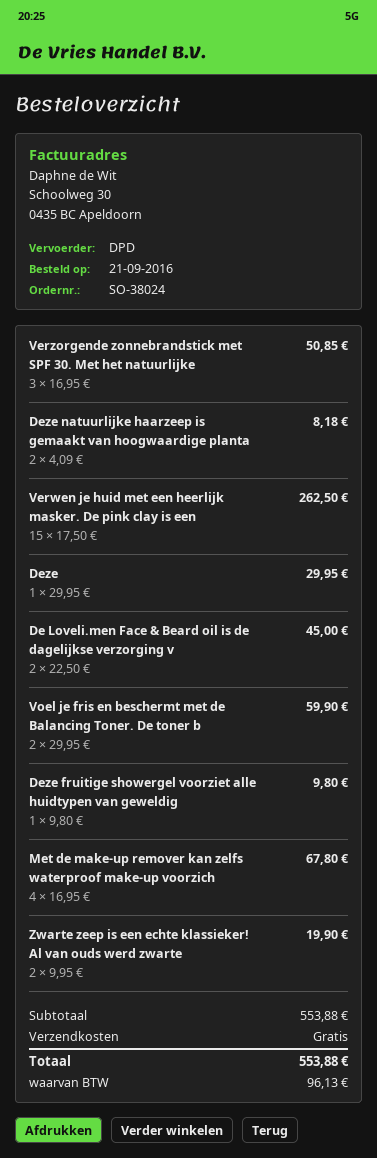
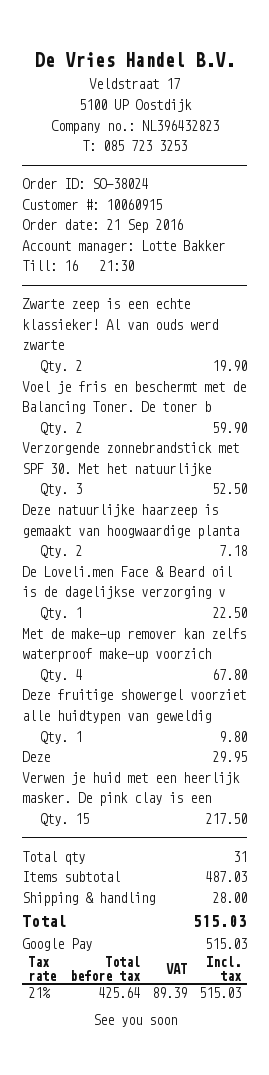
Verzorgende zonnebrandstick met SPF 30. Met het natuurlijke: 3 for 50.85 -> 3 for 52.50
Deze natuurlijke haarzeep is gemaakt van hoogwaardige planta: 2 for 8.18 -> 2 for 7.18
Verwen je huid met een heerlijk masker. De pink clay is een: 15 for 262.50 -> 15 for 217.50
De Loveli.men Face & Beard oil is de dagelijkse verzorging v: 2 for 45.00 -> 1 for 22.50
subtotal: 553.88 -> 487.03
shipping: 0.00 -> 28.00
tax: 96.13 -> 89.39
total: 553.88 -> 515.03

